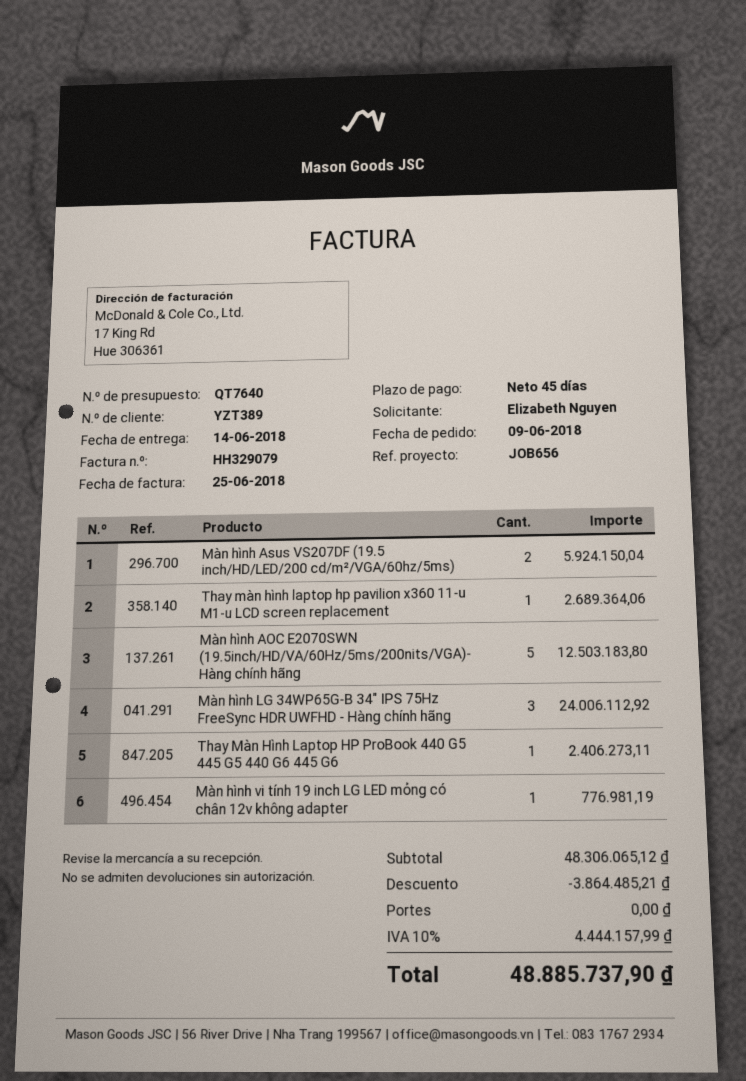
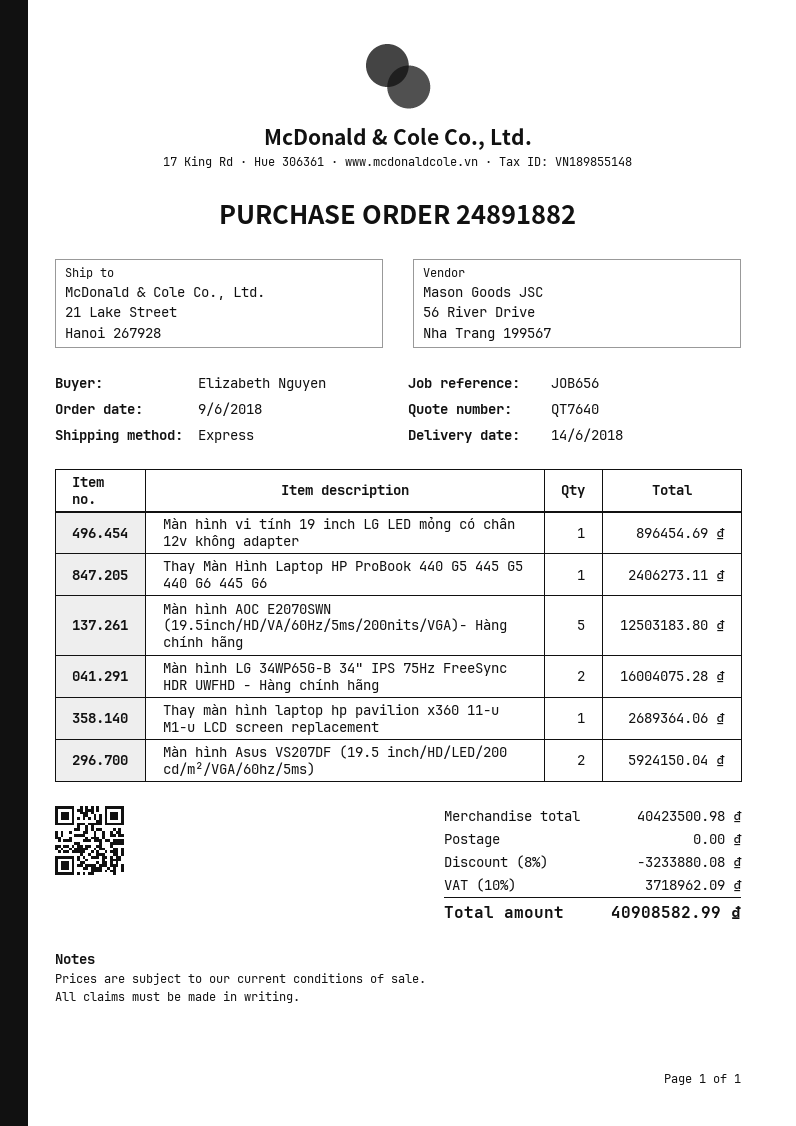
Màn hình LG 34WP65G-B 34" IPS 75Hz FreeSync HDR UWFHD - Hàng chính hãng: 3 for 24006112.92 -> 2 for 16004075.28
Màn hình vi tính 19 inch LG LED mỏng có chân 12v không adapter: 1 for 776981.19 -> 1 for 896454.69
subtotal: 48306065.12 -> 40423500.98
discount: 3864485.21 -> 3233880.08
tax: 10% = 4444157.99 -> 10% = 3718962.09
total: 48885737.90 -> 40908582.99

